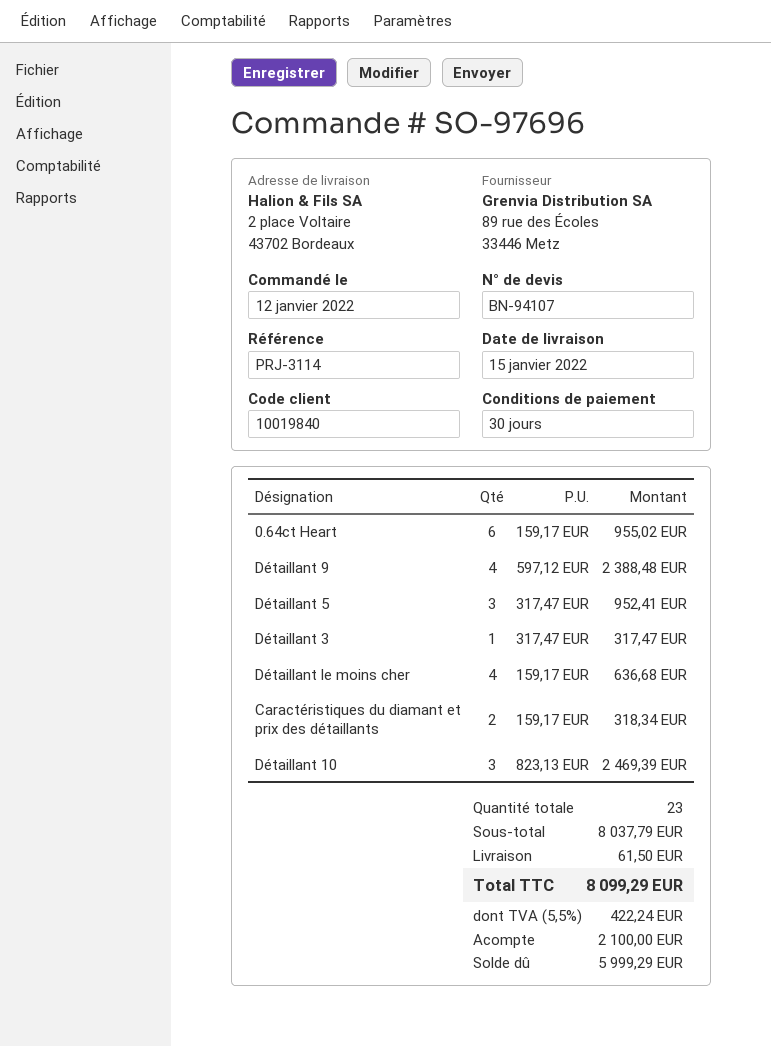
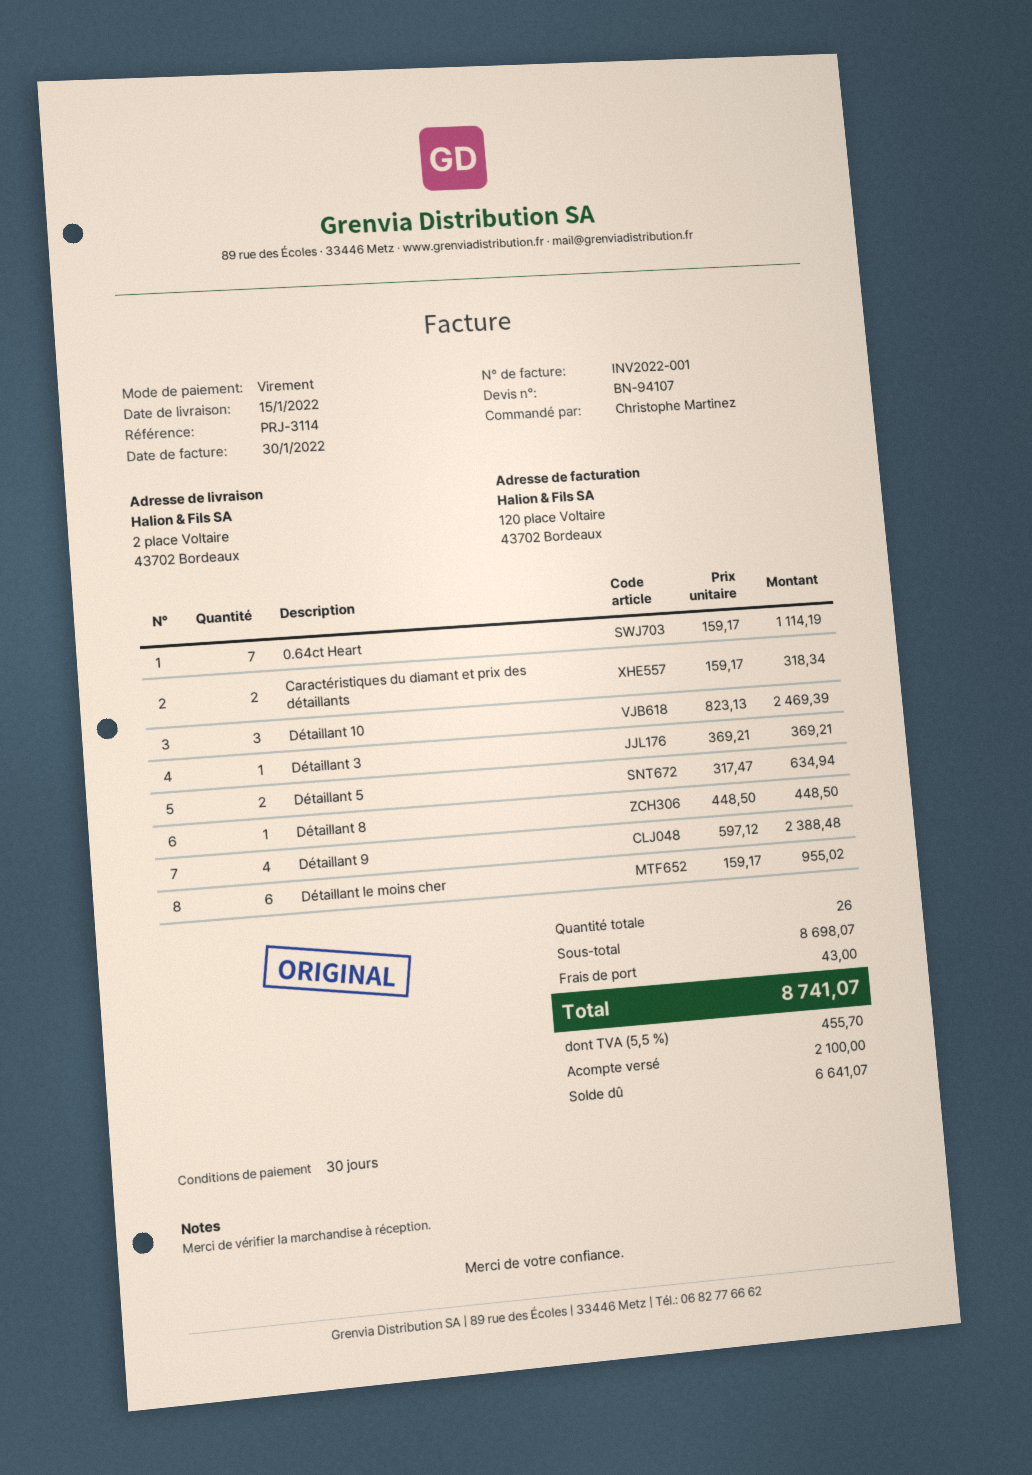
0.64ct Heart: 6 x 159.17 = 955.02 -> 7 x 159.17 = 1114.19
Détaillant 5: 3 x 317.47 = 952.41 -> 2 x 317.47 = 634.94
Détaillant 3: 1 x 317.47 = 317.47 -> 1 x 369.21 = 369.21
Détaillant le moins cher: 4 x 159.17 = 636.68 -> 6 x 159.17 = 955.02
Détaillant 8: none -> 1 x 448.50 = 448.50
total quantity: 23 -> 26
subtotal: 8037.79 -> 8698.07
shipping: 61.50 -> 43.00
tax: 5.5% = 422.24 -> 5.5% = 455.70
total: 8099.29 -> 8741.07
balance: 5999.29 -> 6641.07

